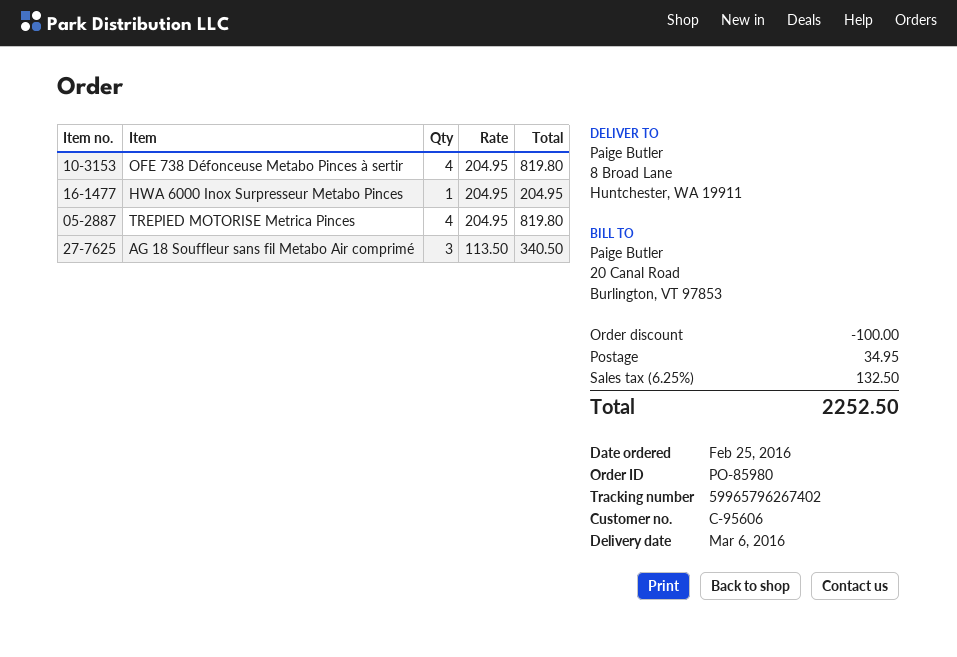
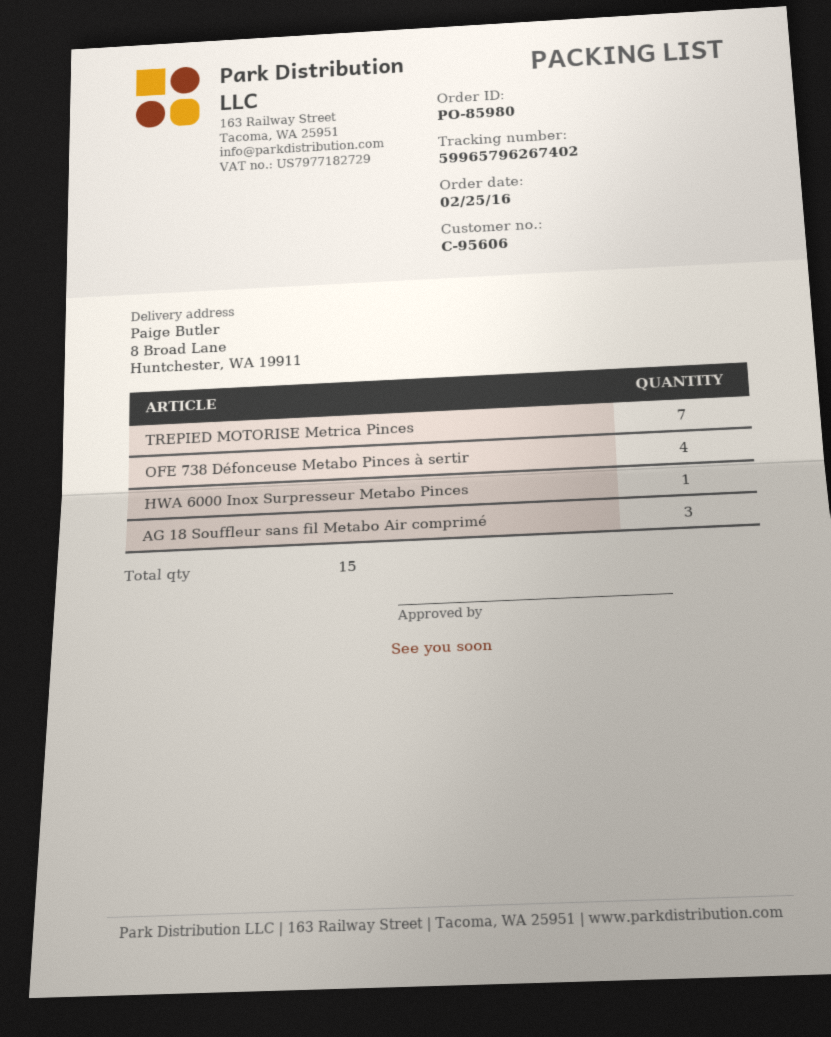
TREPIED MOTORISE Metrica Pinces: 4 -> 7

